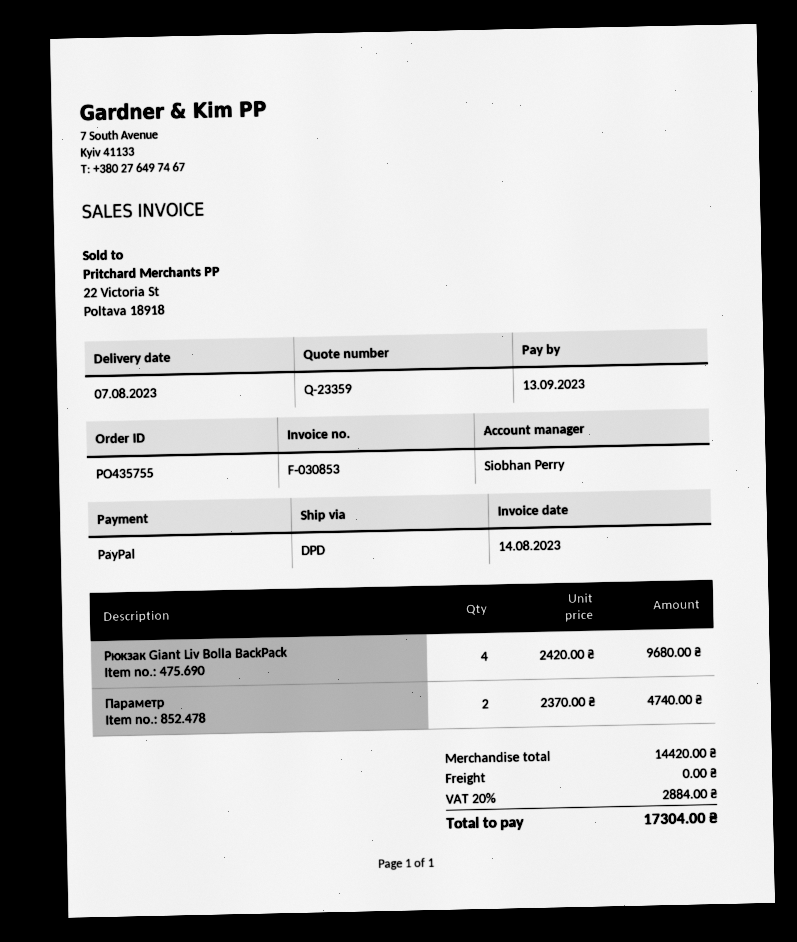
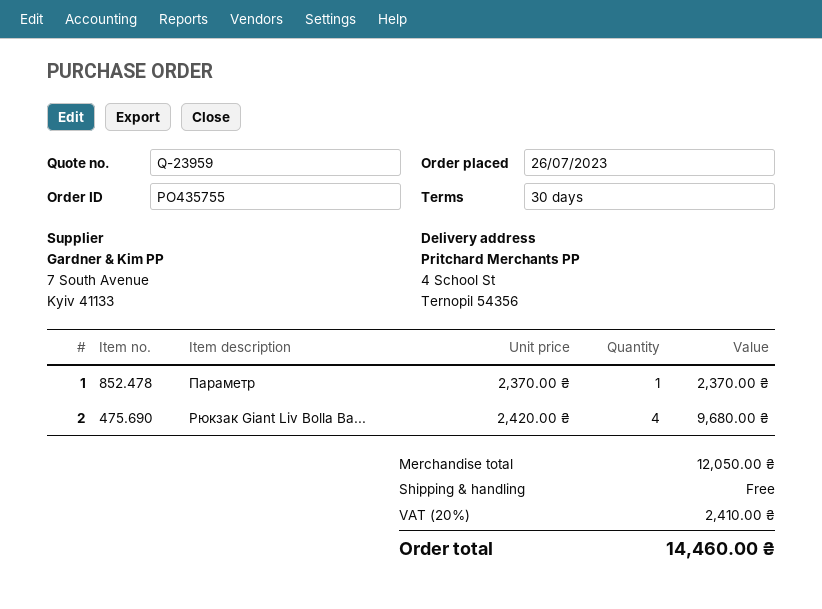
quote number: Q-23359 -> Q-23959
Параметр: 2 x 2370.00 = 4740.00 -> 1 x 2370.00 = 2370.00
subtotal: 14420.00 -> 12050.00
tax: 20% = 2884.00 -> 20% = 2410.00
total: 17304.00 -> 14460.00

